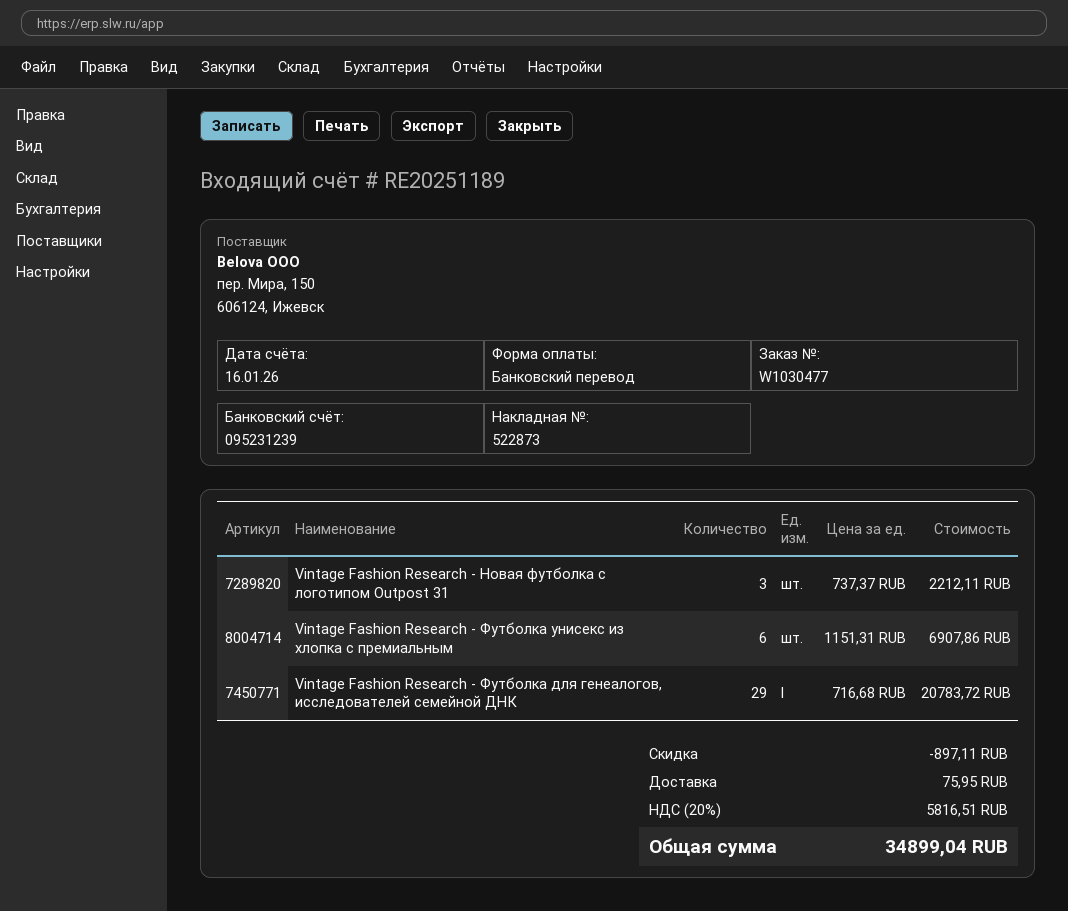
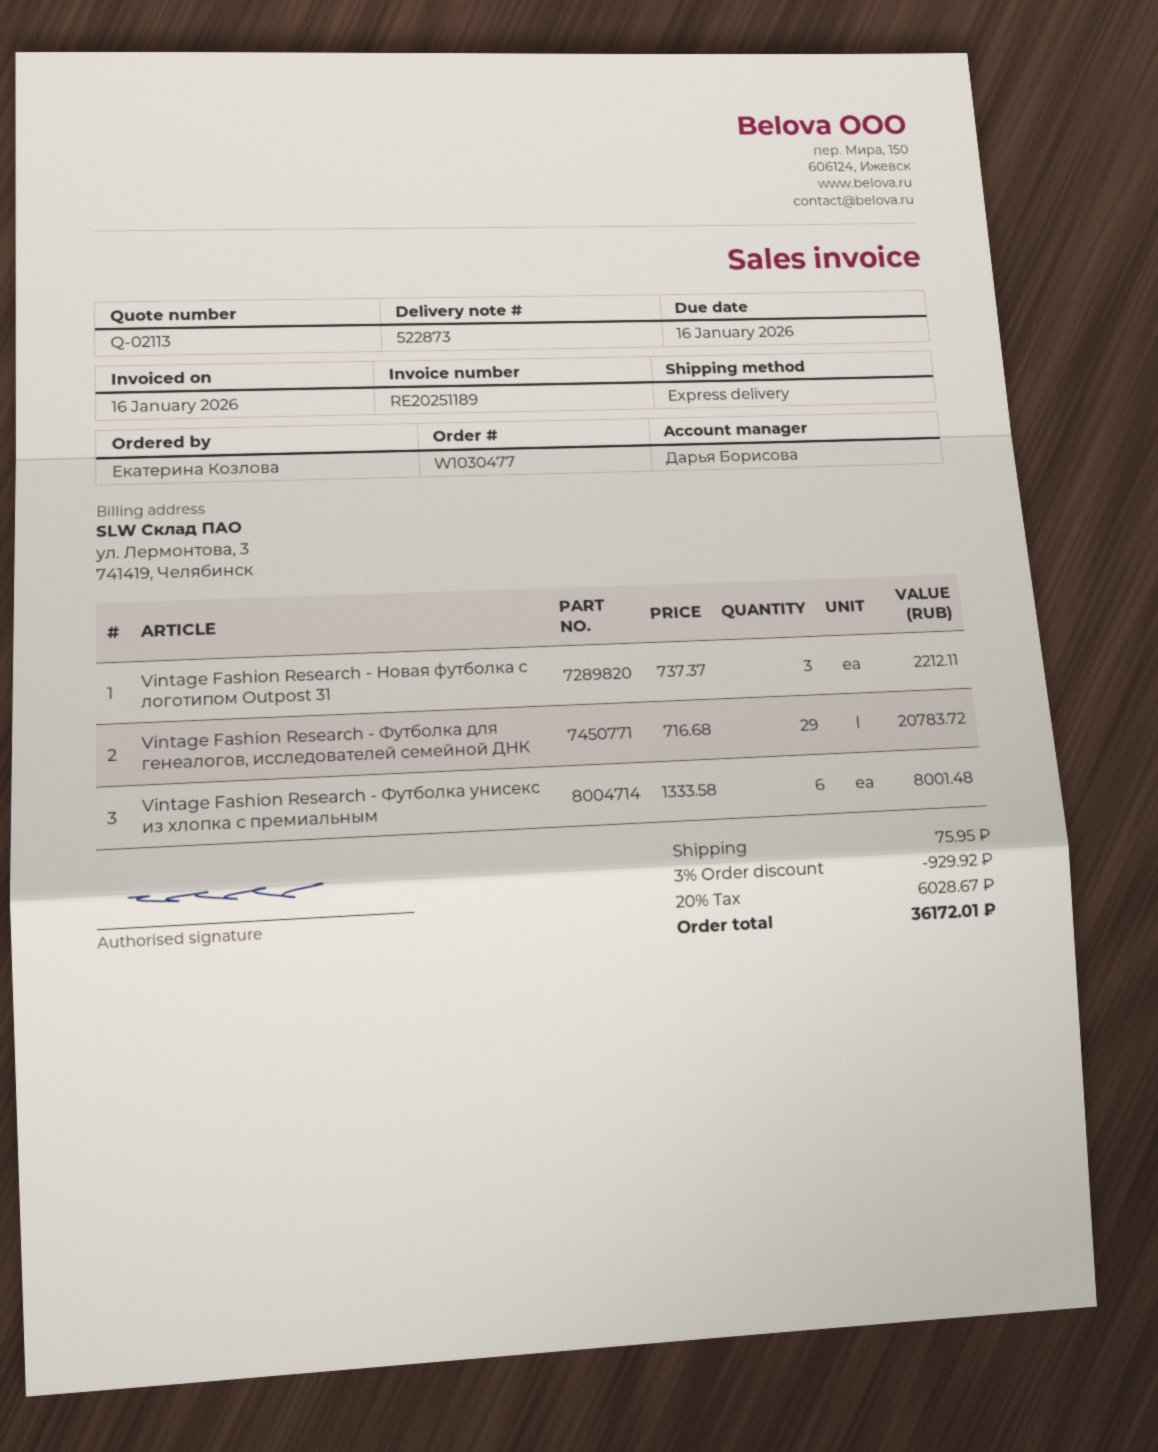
Vintage Fashion Research - Футболка унисекс из хлопка с премиальным: 6 x 1151.31 = 6907.86 -> 6 x 1333.58 = 8001.48
discount: 897.11 -> 929.92
tax: 20% = 5816.51 -> 20% = 6028.67
total: 34899.04 -> 36172.01

